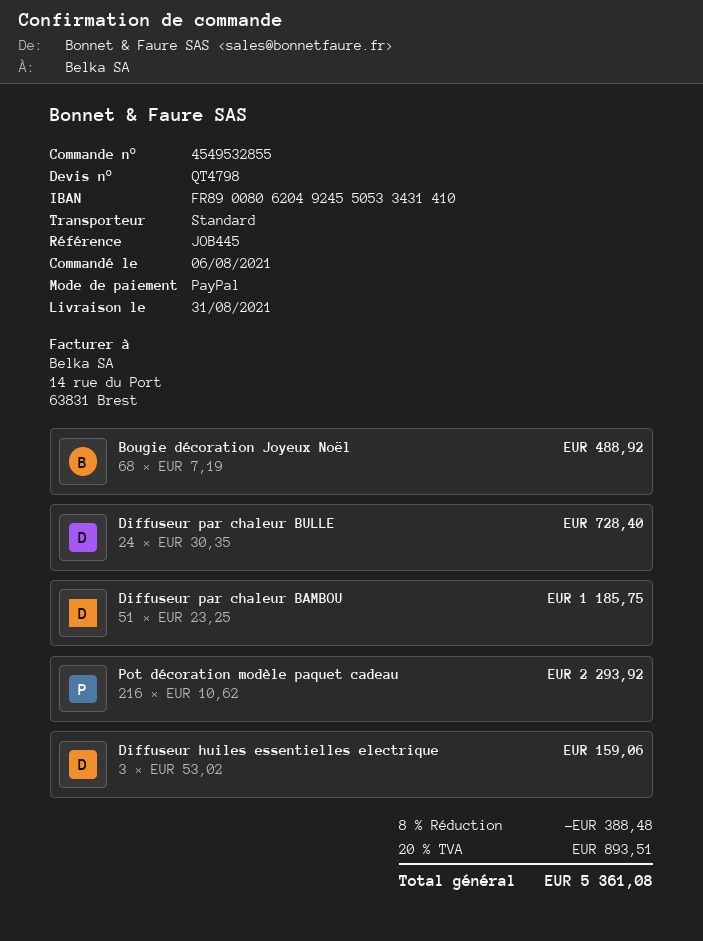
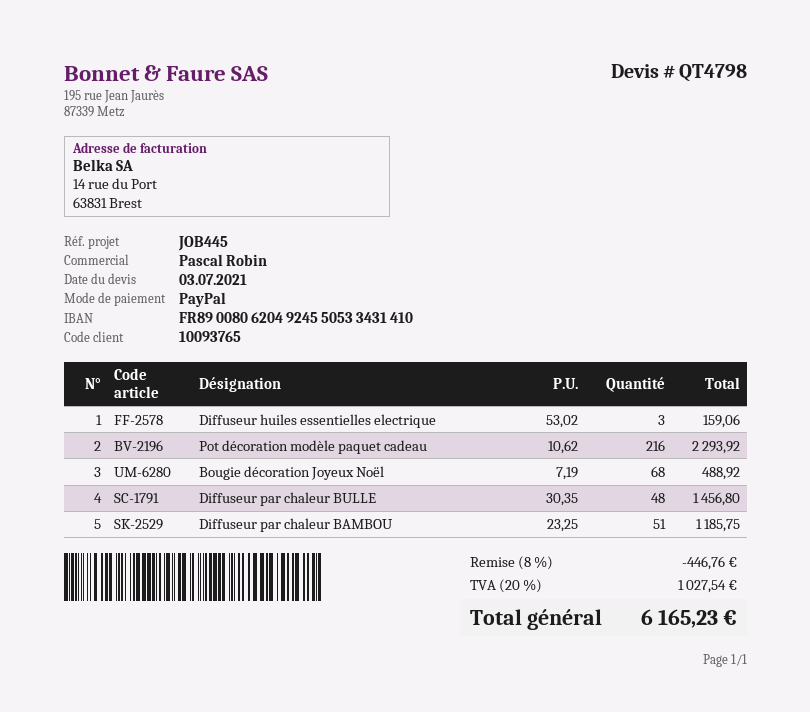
Diffuseur par chaleur BULLE: 24 x 30.35 = 728.40 -> 48 x 30.35 = 1456.80
discount: 8% = 388.48 -> 8% = 446.76
tax: 20% = 893.51 -> 20% = 1027.54
total: 5361.08 -> 6165.23

